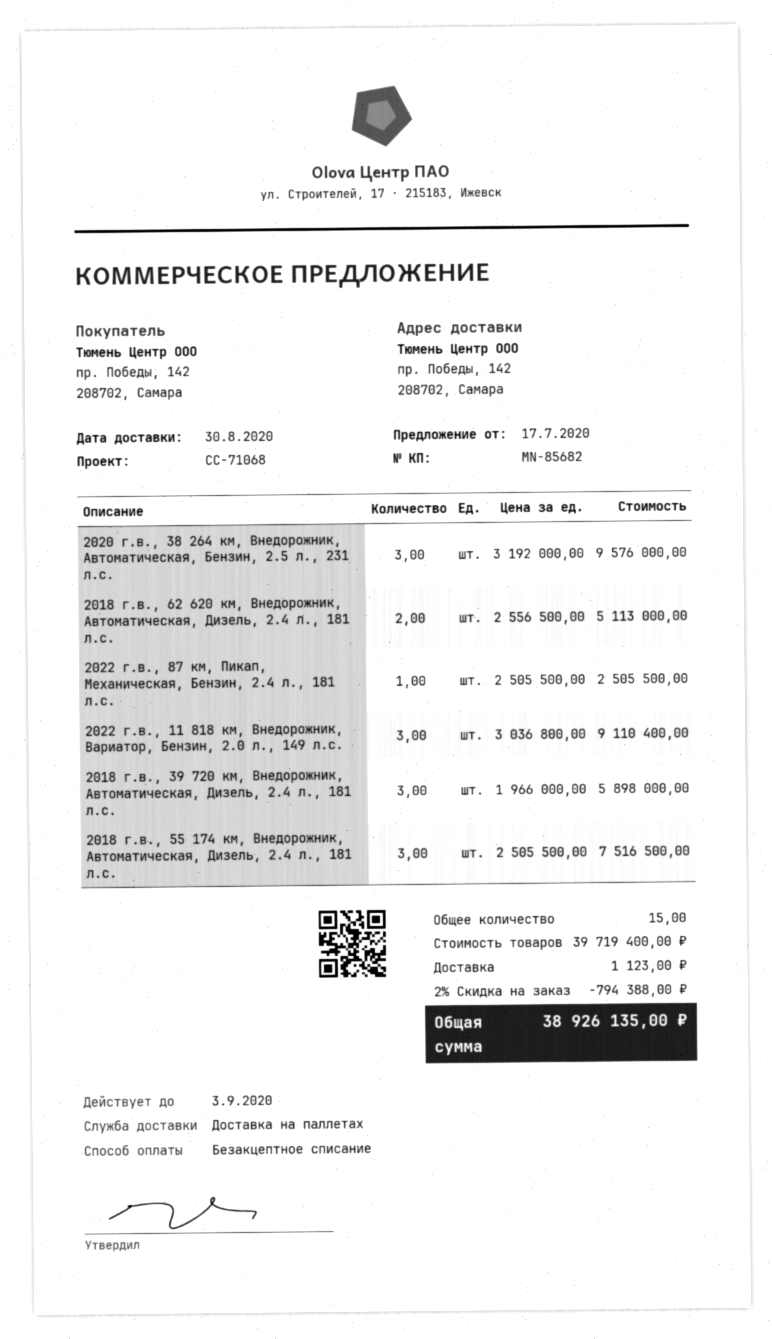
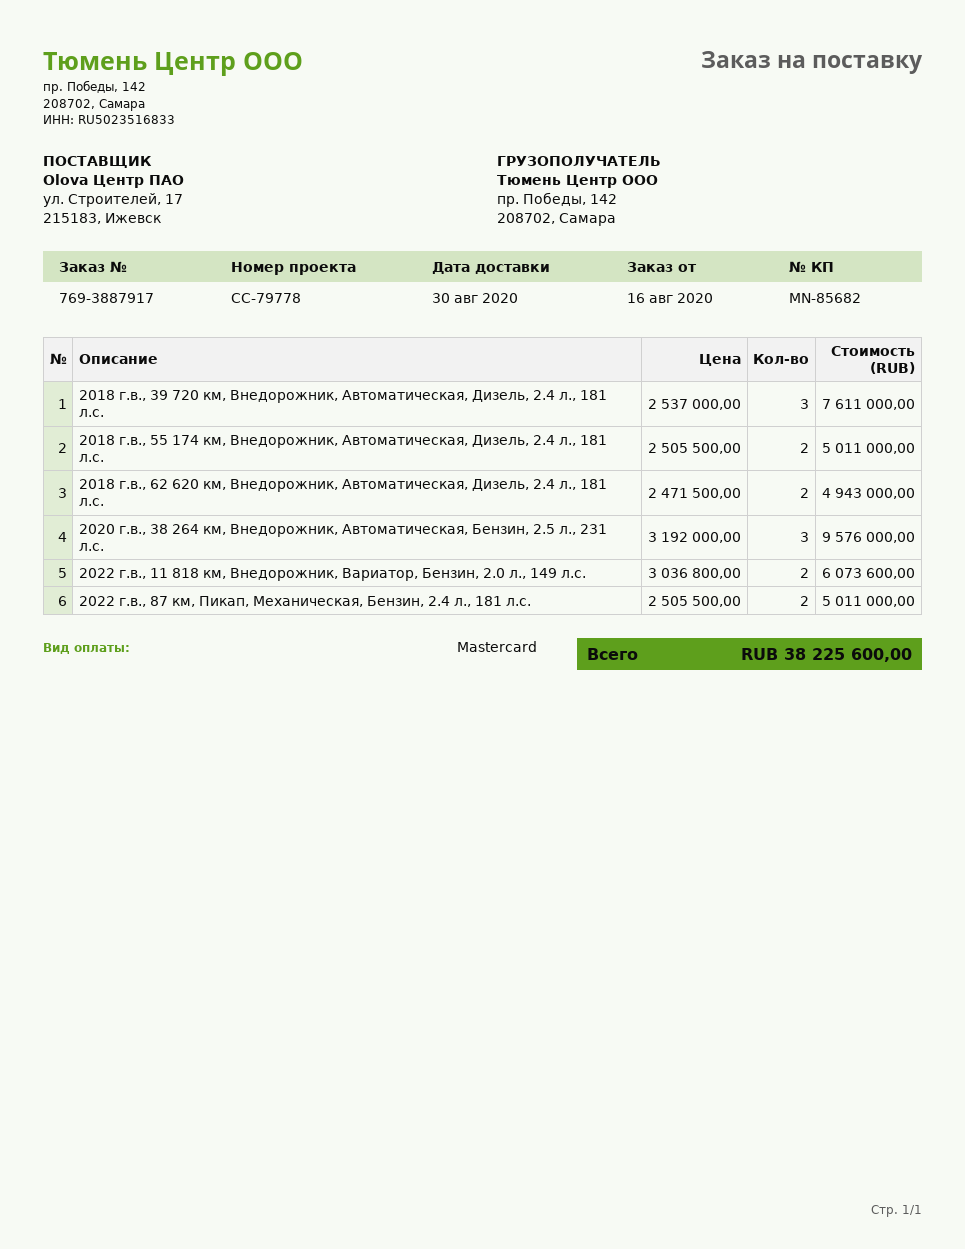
reference: CC-71068 -> CC-79778
payment method: direct debit -> Mastercard
2018 г.в., 62 620 км, Внедорожник, Автоматическая, Дизель, 2.4 л., 181 л.с.: 2 x 2556500.00 = 5113000.00 -> 2 x 2471500.00 = 4943000.00
2022 г.в., 87 км, Пикап, Механическая, Бензин, 2.4 л., 181 л.с.: 1 x 2505500.00 = 2505500.00 -> 2 x 2505500.00 = 5011000.00
2022 г.в., 11 818 км, Внедорожник, Вариатор, Бензин, 2.0 л., 149 л.с.: 3 x 3036800.00 = 9110400.00 -> 2 x 3036800.00 = 6073600.00
2018 г.в., 39 720 км, Внедорожник, Автоматическая, Дизель, 2.4 л., 181 л.с.: 3 x 1966000.00 = 5898000.00 -> 3 x 2537000.00 = 7611000.00
2018 г.в., 55 174 км, Внедорожник, Автоматическая, Дизель, 2.4 л., 181 л.с.: 3 x 2505500.00 = 7516500.00 -> 2 x 2505500.00 = 5011000.00
discount: 2% = 794388.00 -> none
shipping: 1123.00 -> none
total: 38926135.00 -> 38225600.00

